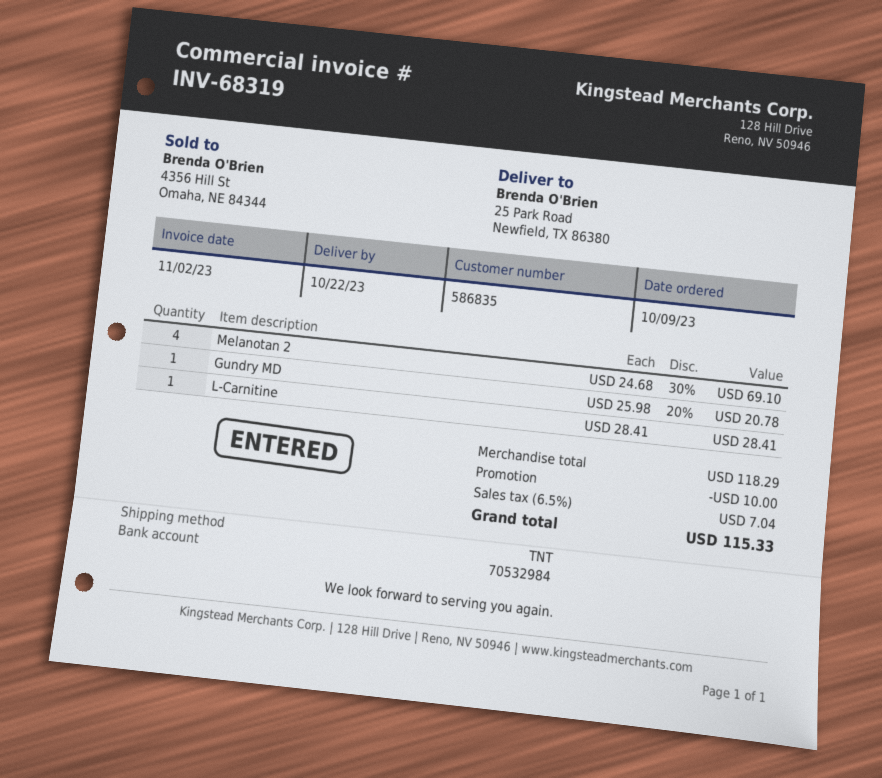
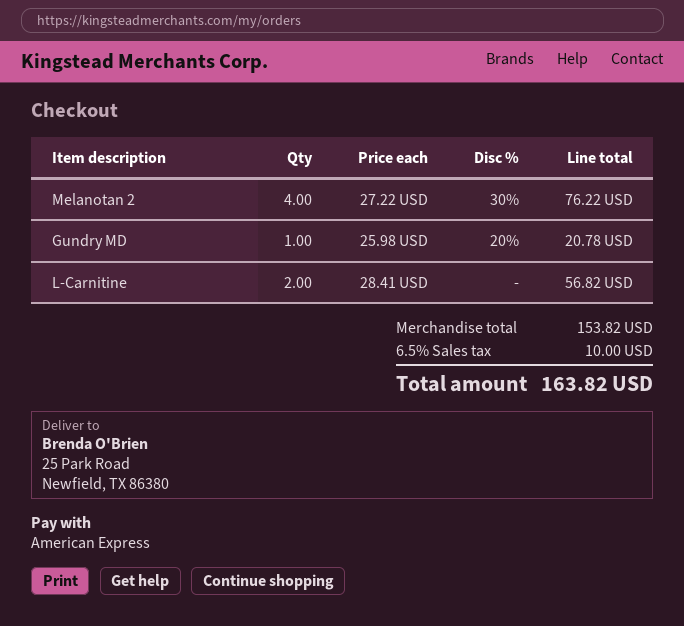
Melanotan 2: 4 x 24.68 - 30% = 69.10 -> 4 x 27.22 - 30% = 76.22
L-Carnitine: 1 x 28.41 = 28.41 -> 2 x 28.41 = 56.82
subtotal: 118.29 -> 153.82
discount: 10.00 -> none
tax: 6.5% = 7.04 -> 6.5% = 10.00
total: 115.33 -> 163.82

